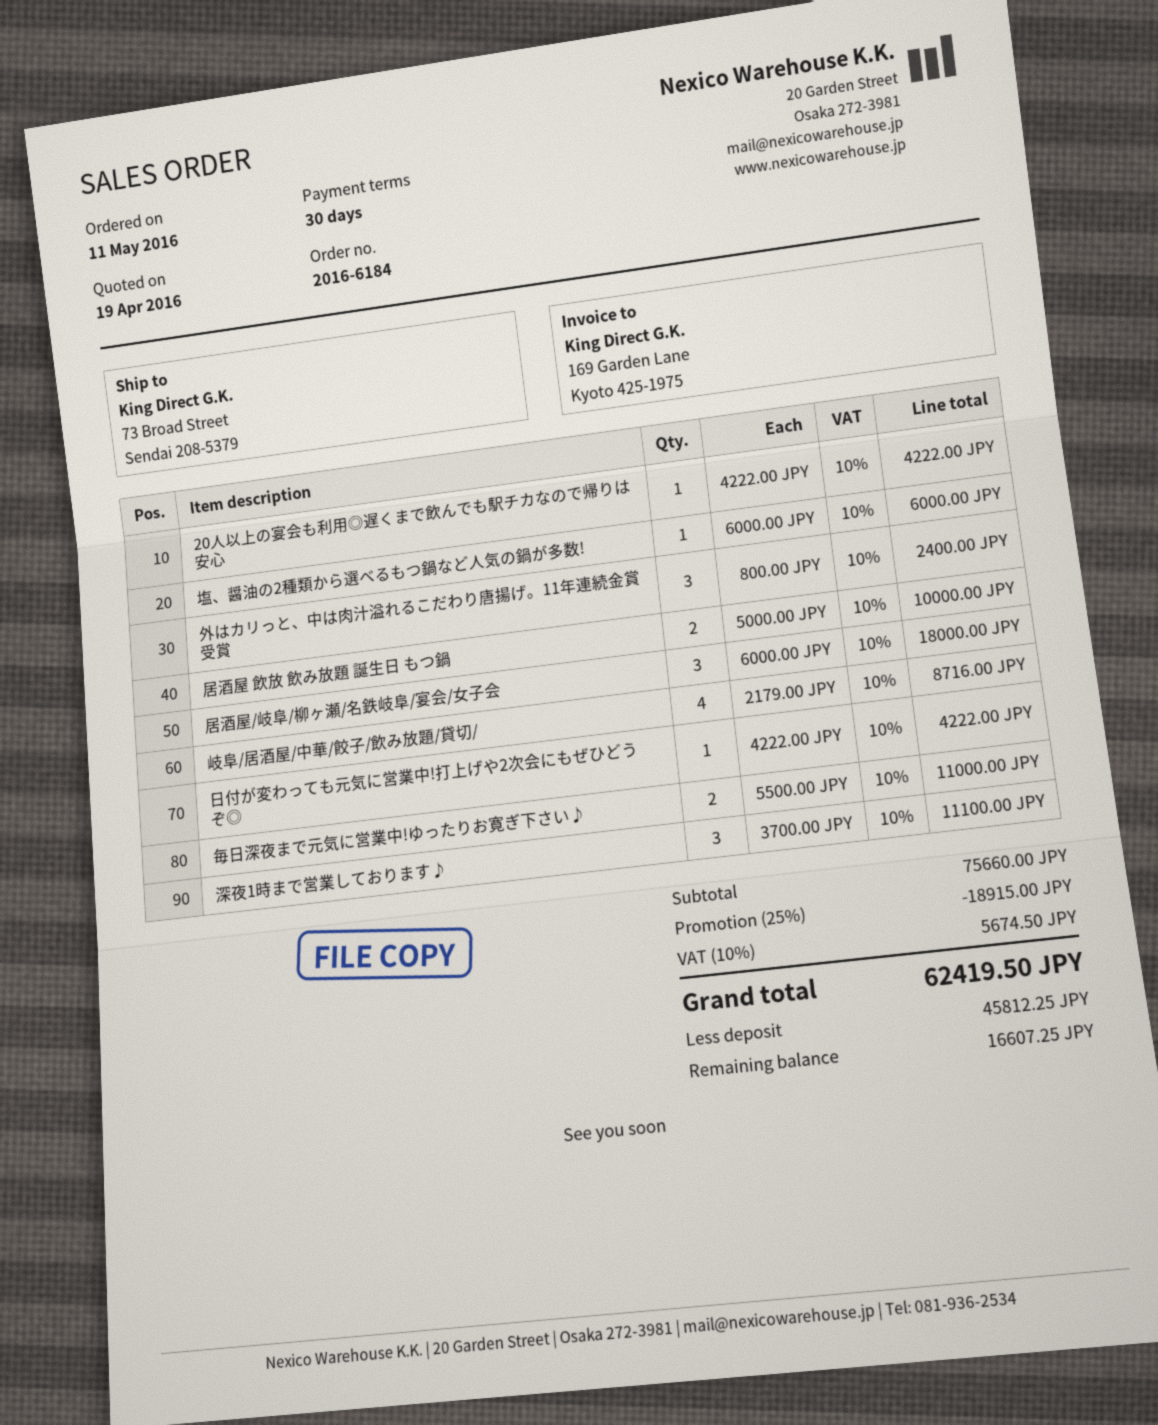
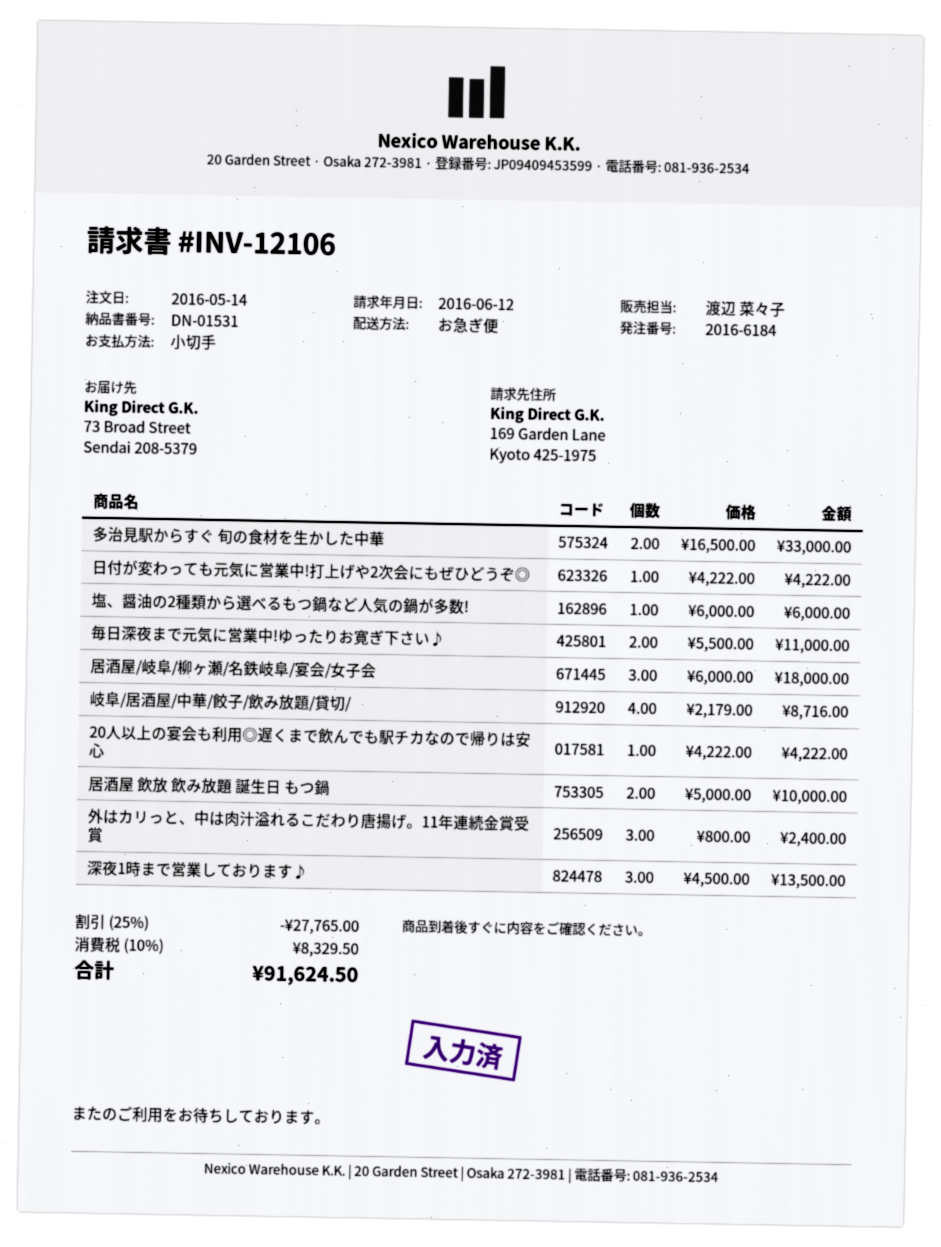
order date: 2016-05-11 -> 2016-05-14
深夜1時まで営業しております♪: 3 x 3700.00 = 11100.00 -> 3 x 4500.00 = 13500.00
多治見駅からすぐ 旬の食材を生かした中華: none -> 2 x 16500.00 = 33000.00
discount: 25% = 18915.00 -> 25% = 27765.00
tax: 10% = 5674.50 -> 10% = 8329.50
total: 62419.50 -> 91624.50

